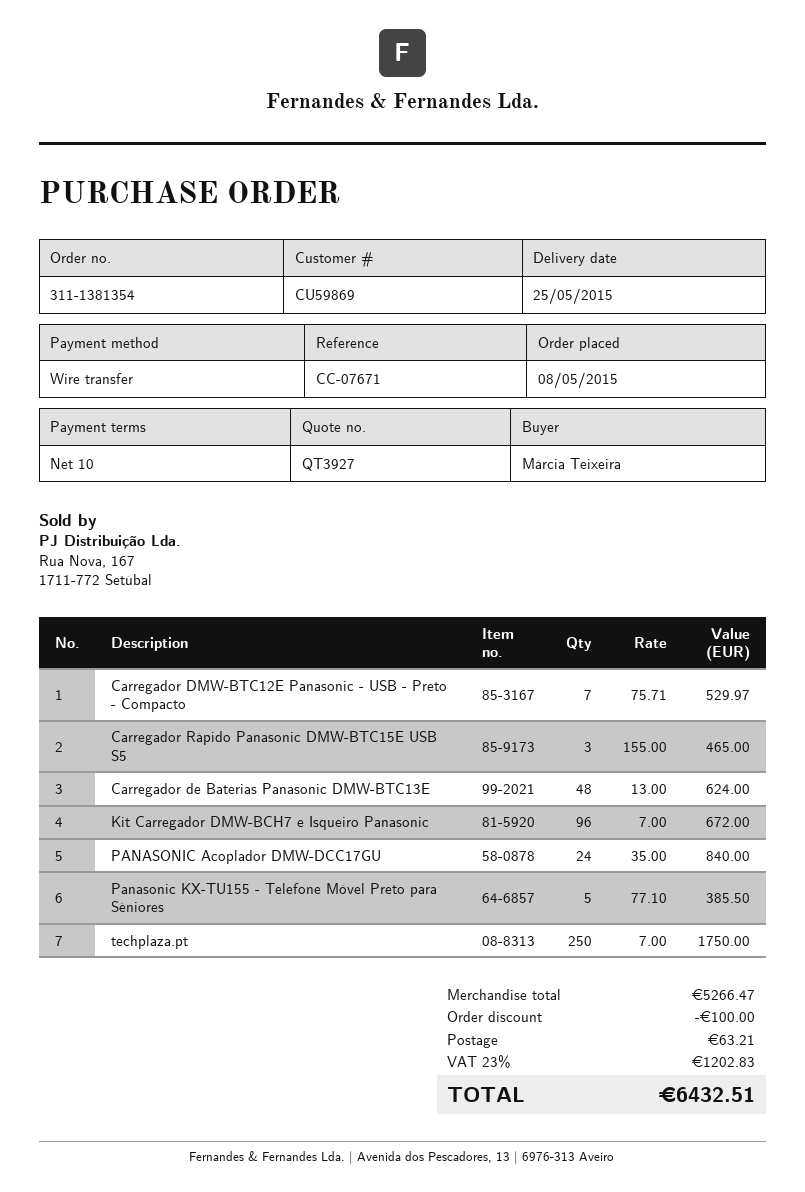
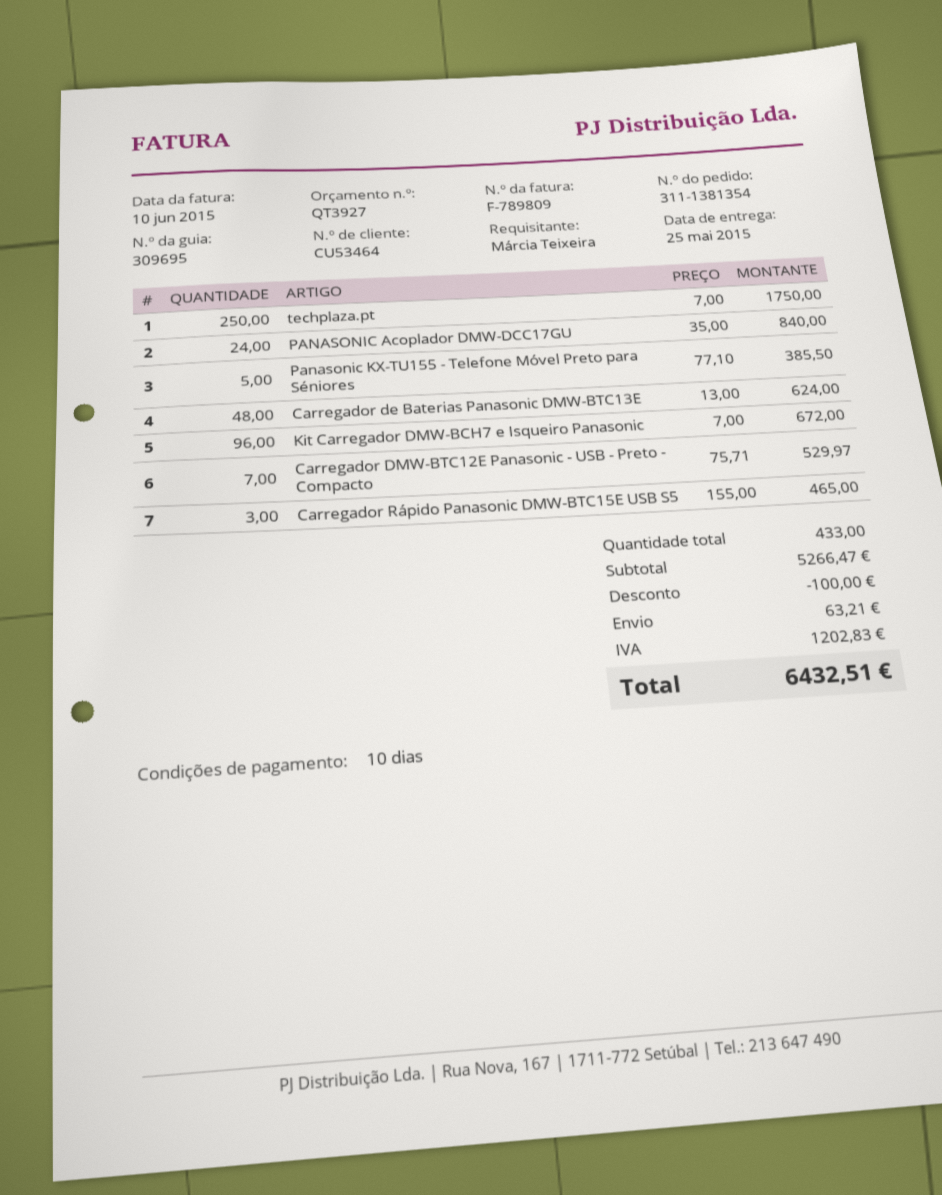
customer number: CU59869 -> CU53464

